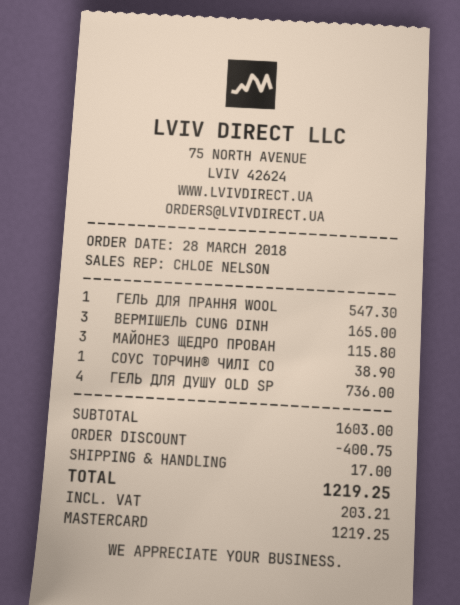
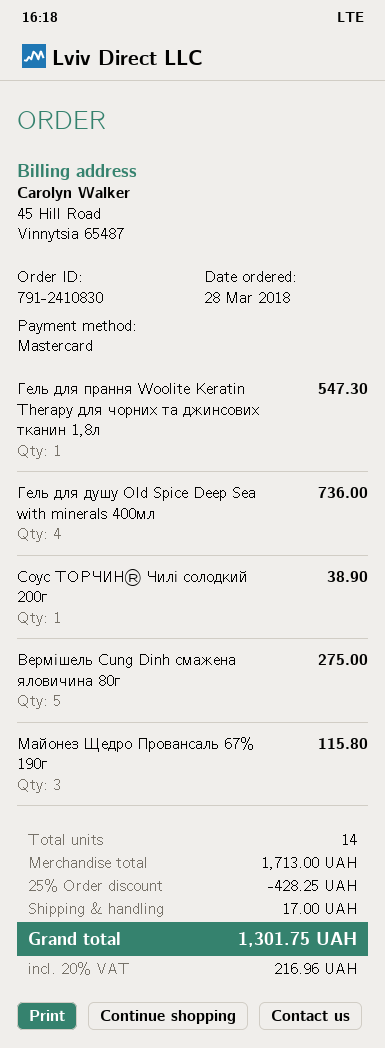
ВЕРМІШЕЛЬ CUNG DINH: 3 for 165.00 -> 5 for 275.00
subtotal: 1603.00 -> 1713.00
discount: 400.75 -> 428.25
tax: 203.21 -> 216.96
total: 1219.25 -> 1301.75

